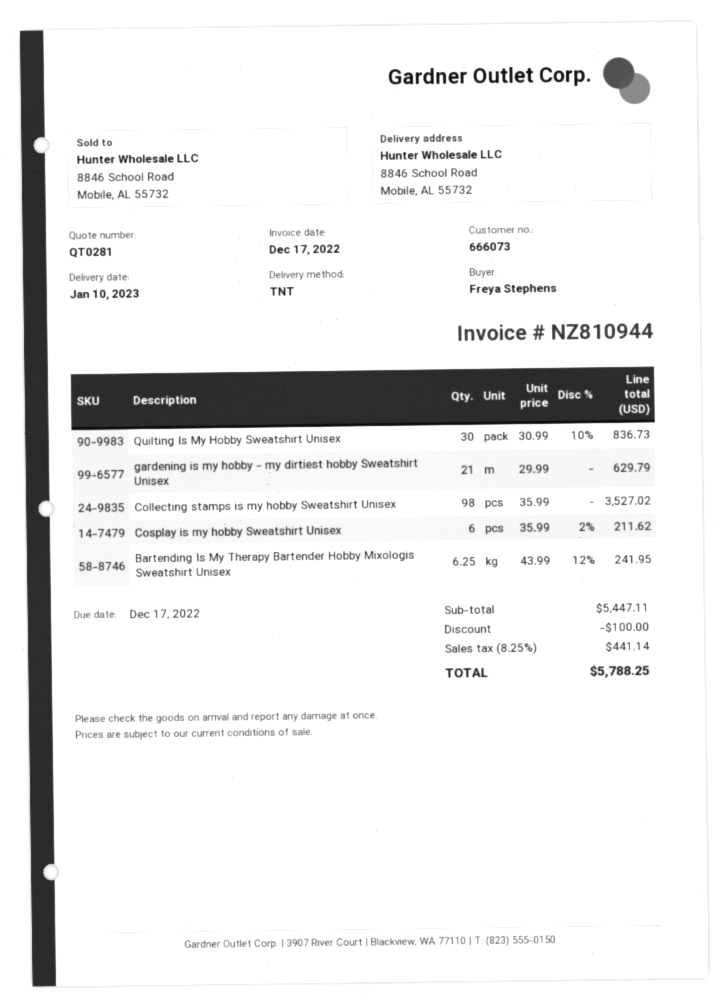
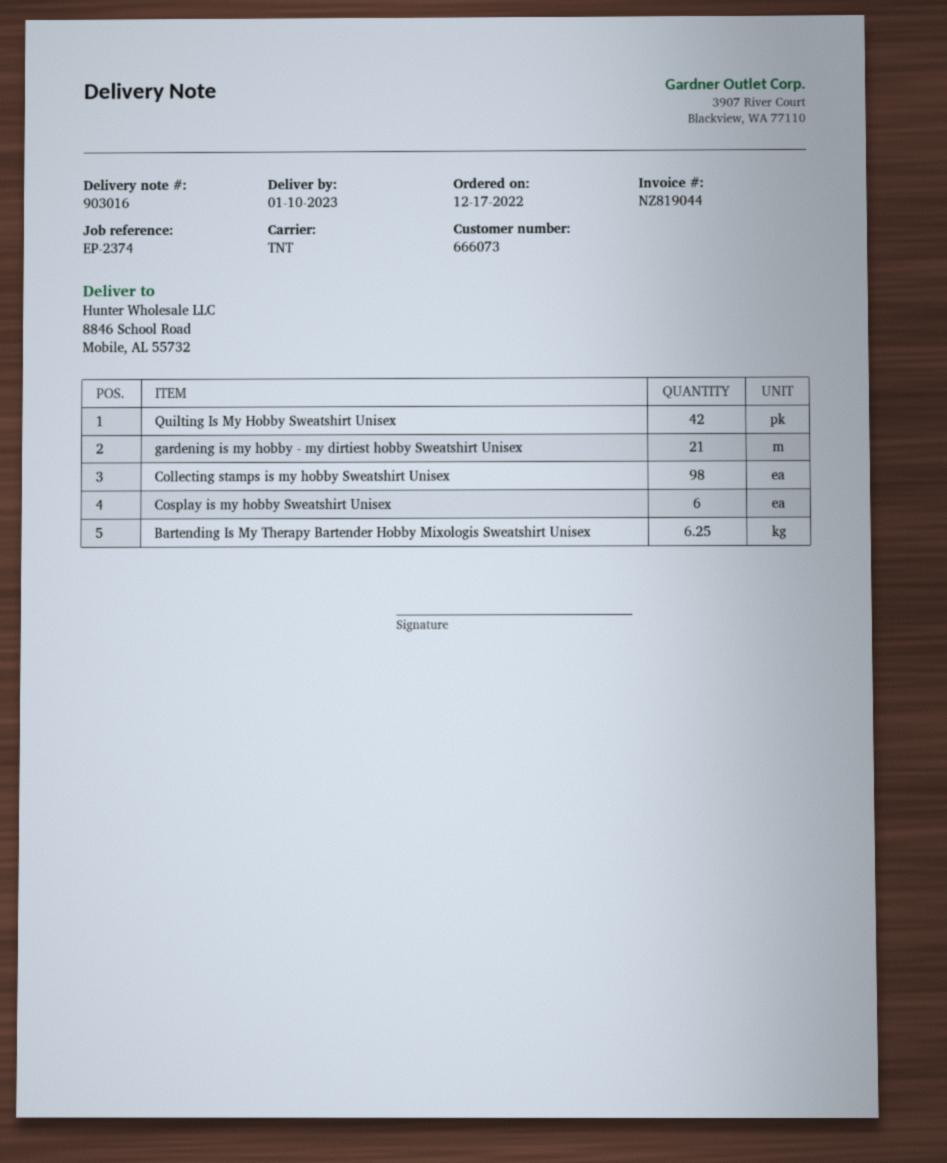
invoice number: NZ810944 -> NZ819044
Quilting Is My Hobby Sweatshirt Unisex: 30 -> 42

